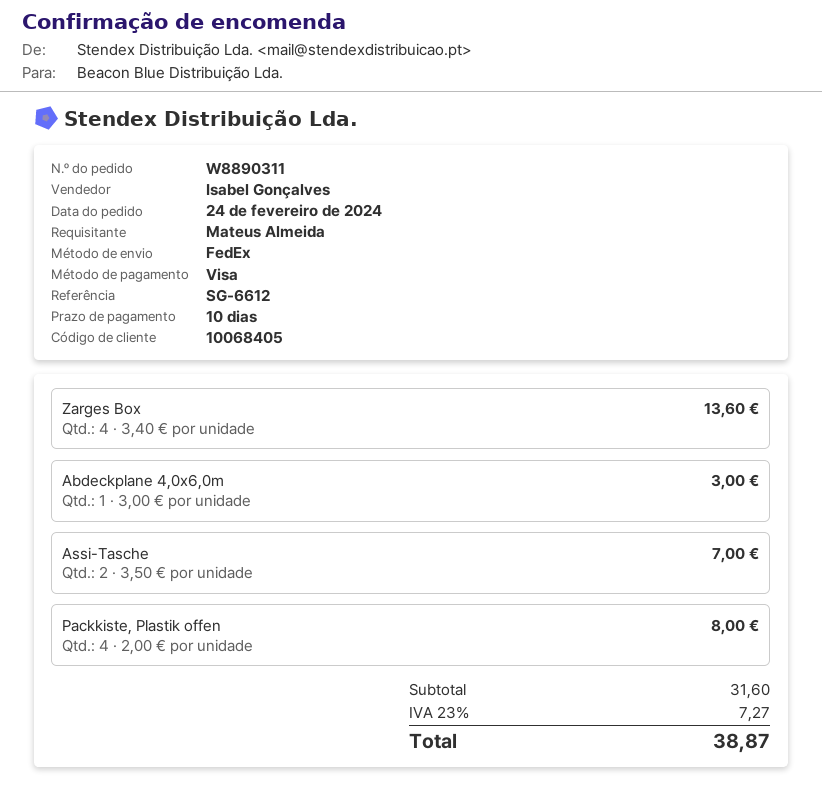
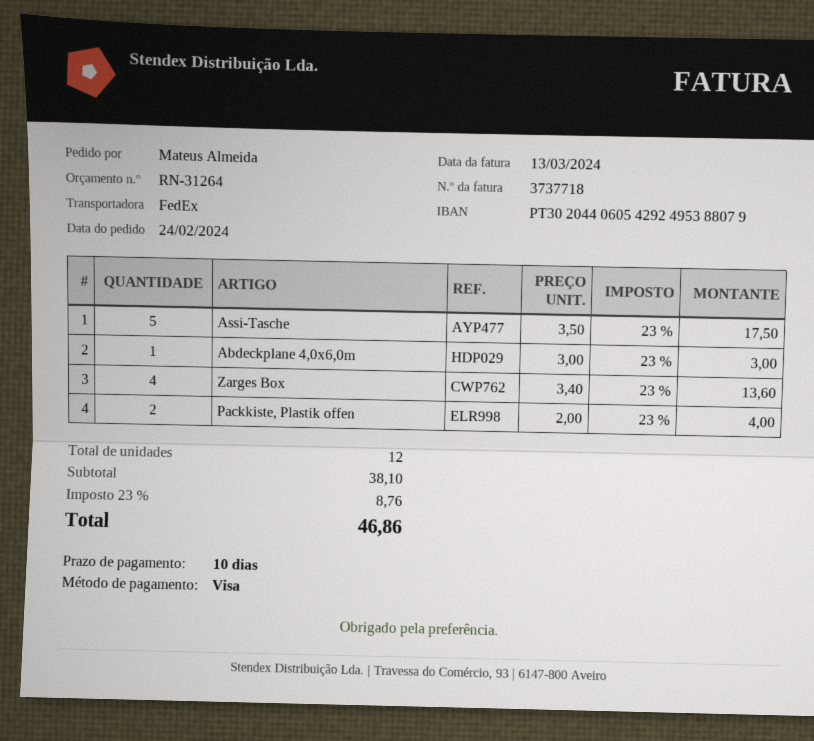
Assi-Tasche: 2 x 3.50 = 7.00 -> 5 x 3.50 = 17.50
Packkiste, Plastik offen: 4 x 2.00 = 8.00 -> 2 x 2.00 = 4.00
subtotal: 31.60 -> 38.10
tax: 23% = 7.27 -> 23% = 8.76
total: 38.87 -> 46.86

